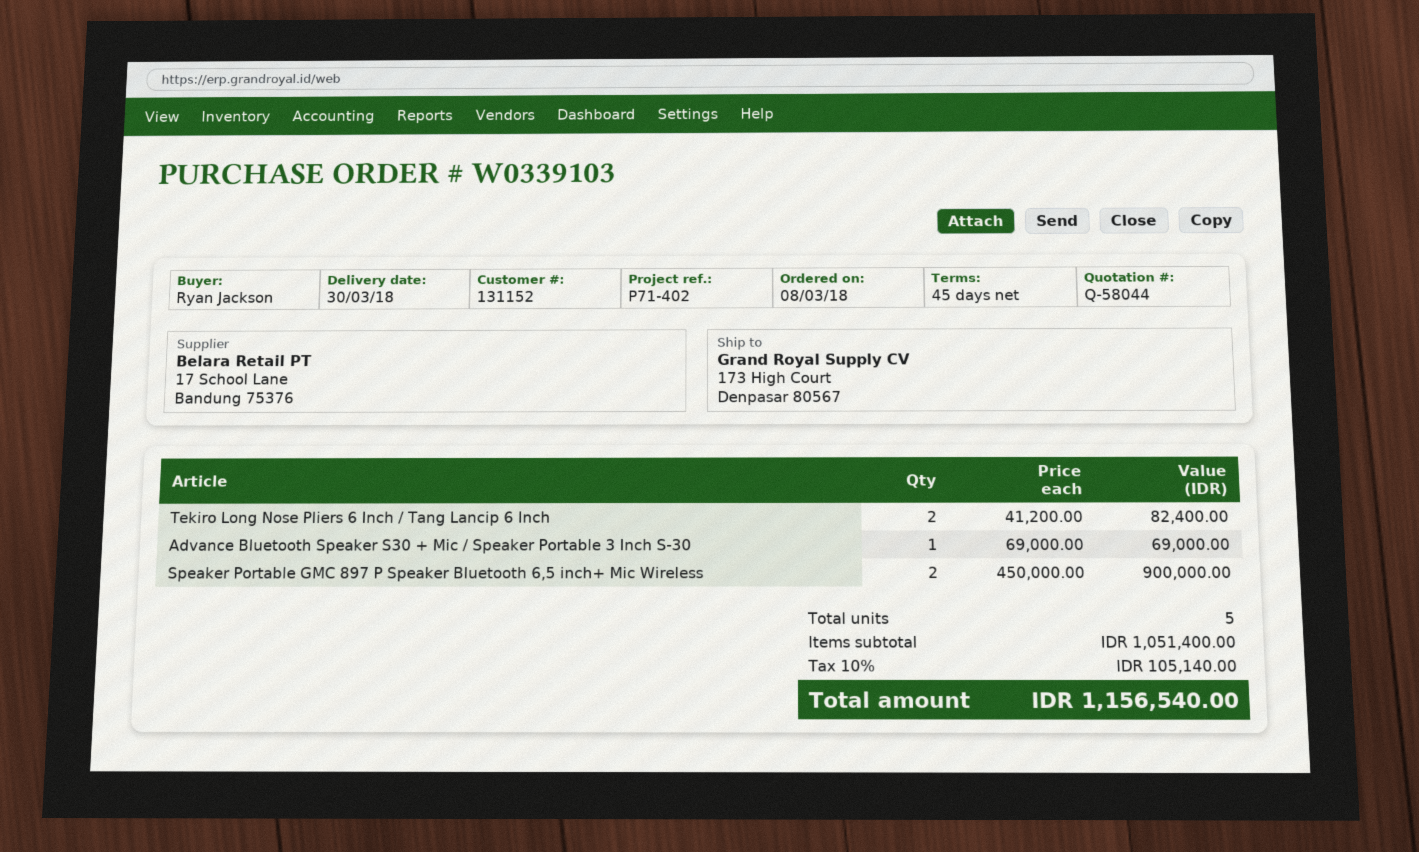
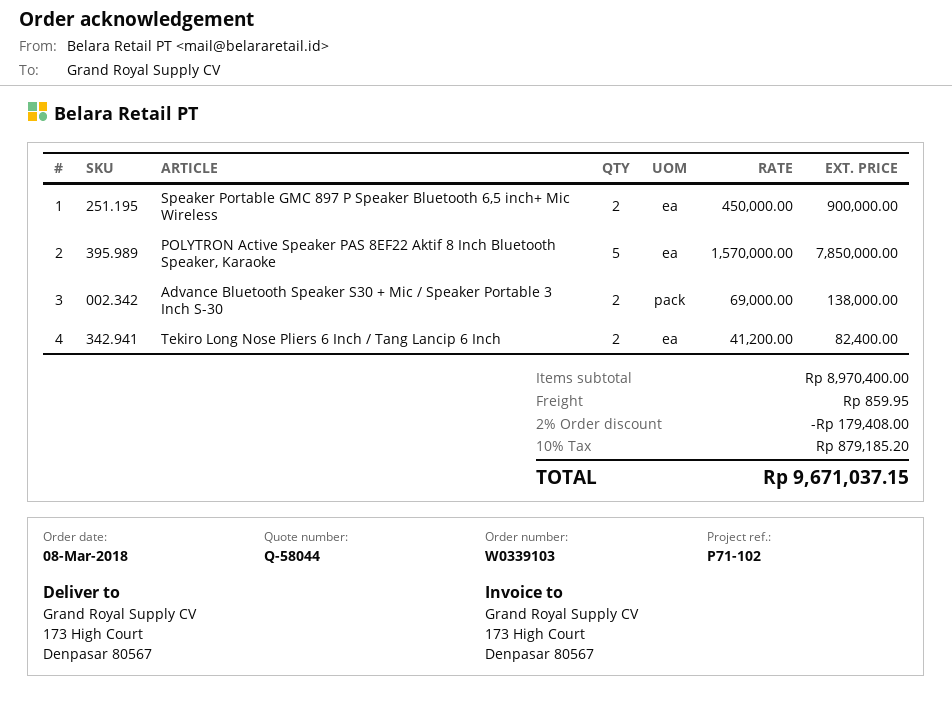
reference: P71-402 -> P71-102
Advance Bluetooth Speaker S30 + Mic / Speaker Portable 3 Inch S-30: 1 x 69000.00 = 69000.00 -> 2 x 69000.00 = 138000.00
POLYTRON Active Speaker PAS 8EF22 Aktif 8 Inch Bluetooth Speaker, Karaoke: none -> 5 x 1570000.00 = 7850000.00
subtotal: 1051400.00 -> 8970400.00
discount: none -> 2% = 179408.00
shipping: none -> 859.95
tax: 10% = 105140.00 -> 10% = 879185.20
total: 1156540.00 -> 9671037.15

